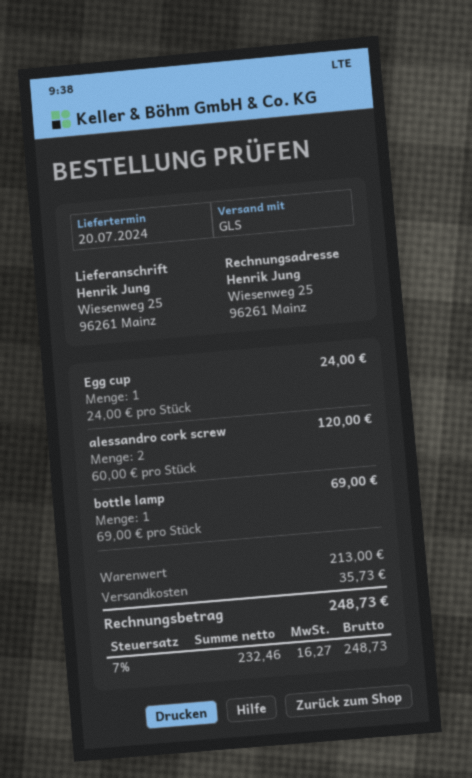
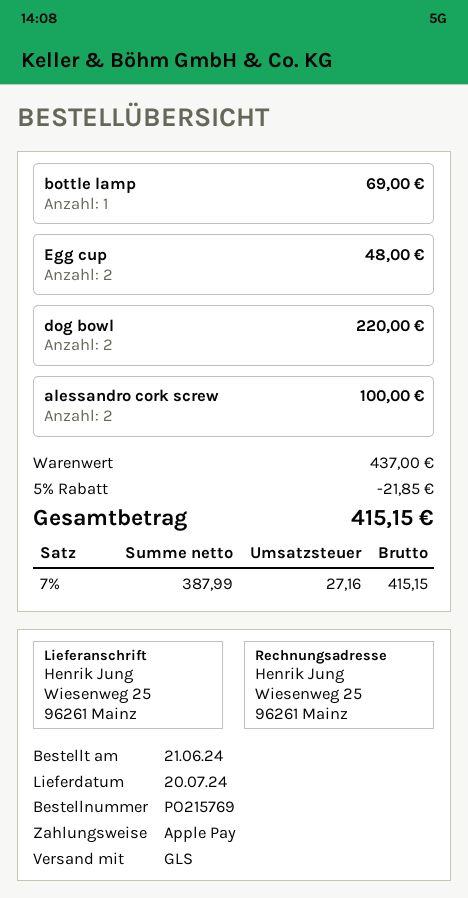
Egg cup: 1 for 24.00 -> 2 for 48.00
alessandro cork screw: 2 for 120.00 -> 2 for 100.00
dog bowl: none -> 2 for 220.00
subtotal: 213.00 -> 437.00
discount: none -> 5% = 21.85
shipping: 35.73 -> none
net: 232.46 -> 387.99
tax: 7% = 16.27 -> 7% = 27.16
total: 248.73 -> 415.15

